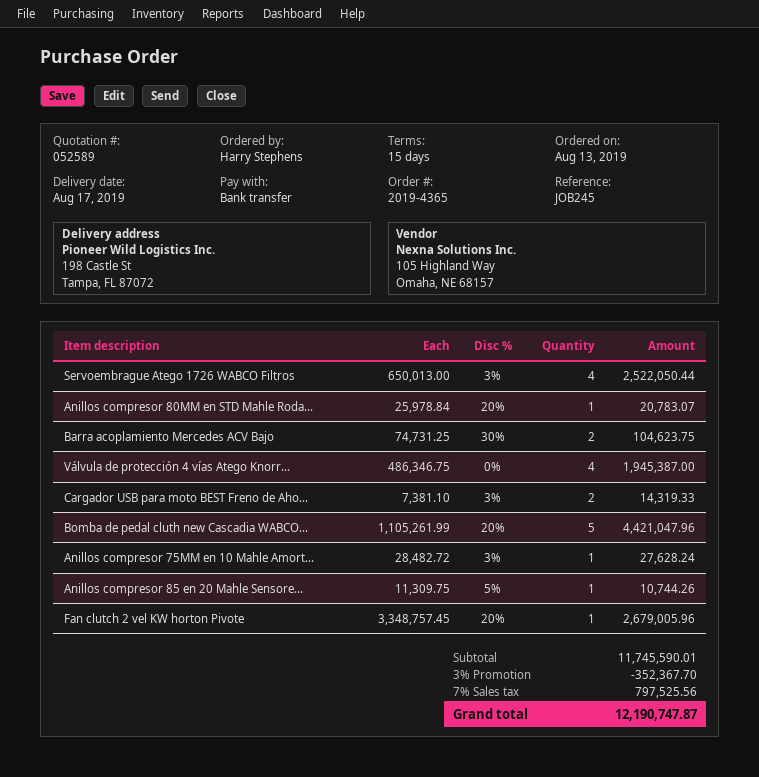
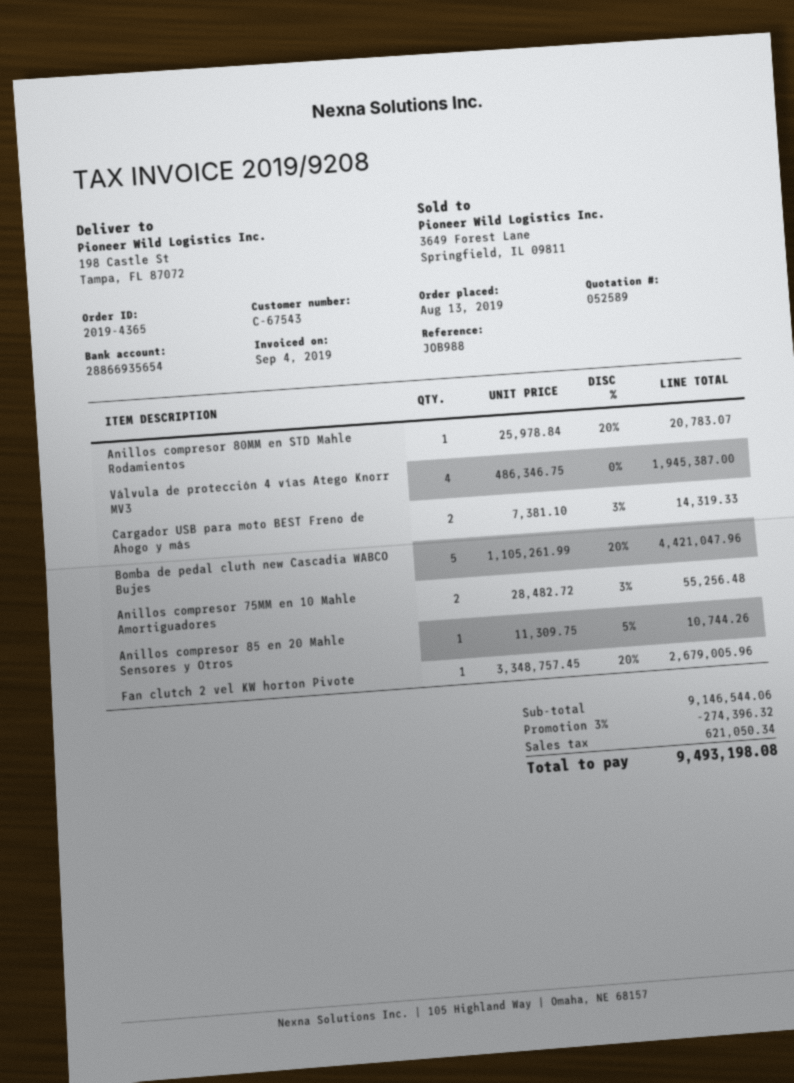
reference: JOB245 -> JOB988
Servoembrague Atego 1726 WABCO Filtros: 4 x 650013.00 - 3% = 2522050.44 -> none
Barra acoplamiento Mercedes ACV Bajo: 2 x 74731.25 - 30% = 104623.75 -> none
Anillos compresor 75MM en 10 Mahle Amort...: 1 x 28482.72 - 3% = 27628.24 -> 2 x 28482.72 - 3% = 55256.48
subtotal: 11745590.01 -> 9146544.06
discount: 3% = 352367.70 -> 3% = 274396.32
tax: 797525.56 -> 621050.34
total: 12190747.87 -> 9493198.08

